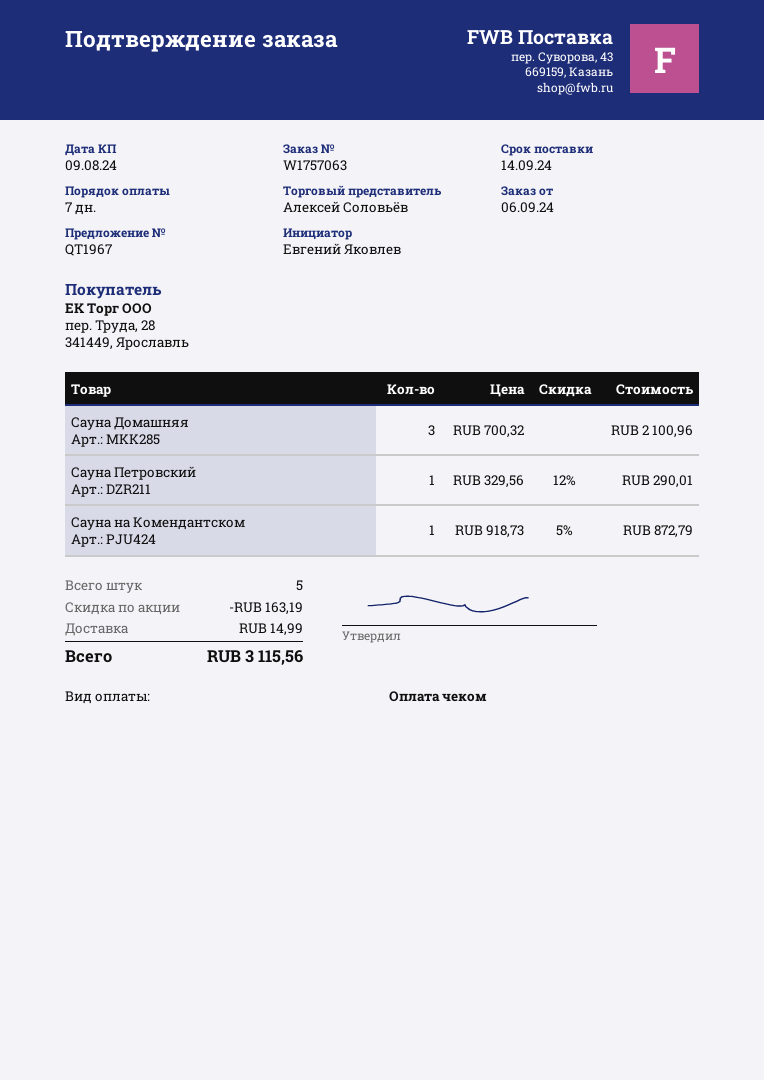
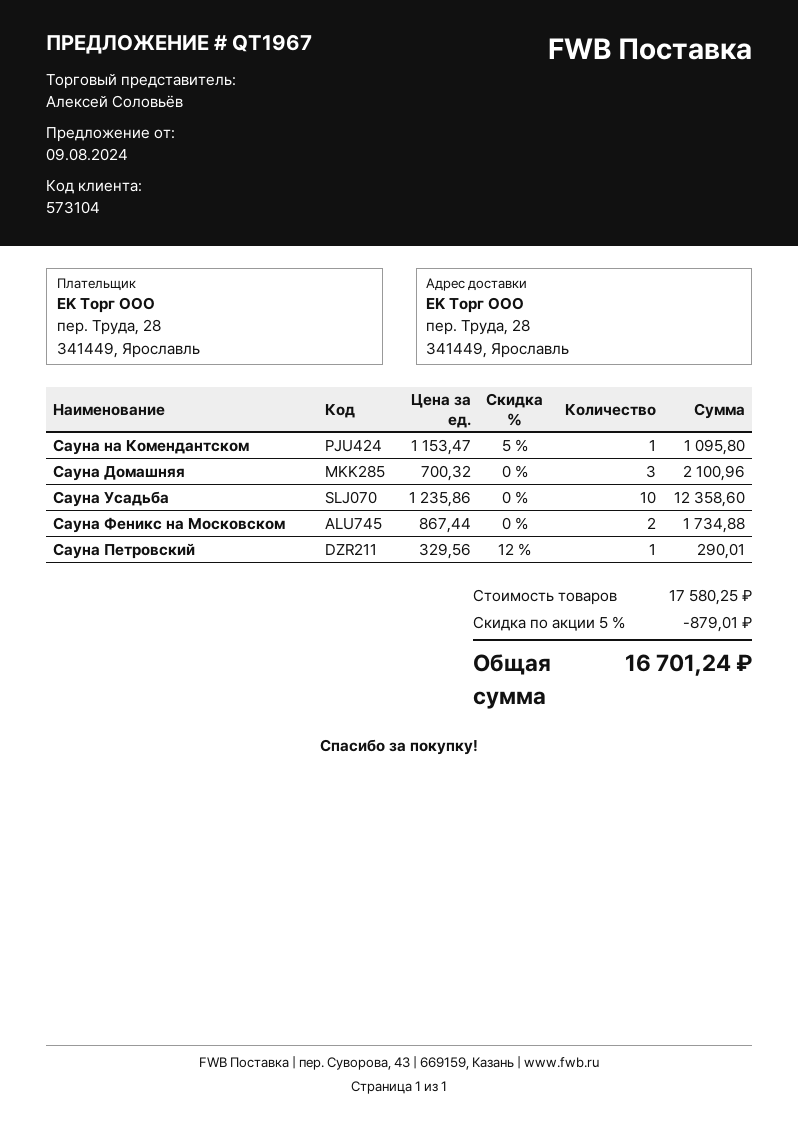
Сауна на Комендантском: 1 x 918.73 - 5% = 872.79 -> 1 x 1153.47 - 5% = 1095.80
Сауна Усадьба: none -> 10 x 1235.86 = 12358.60
Сауна Феникс на Московском: none -> 2 x 867.44 = 1734.88
discount: 163.19 -> 879.01
shipping: 14.99 -> none
total: 3115.56 -> 16701.24

